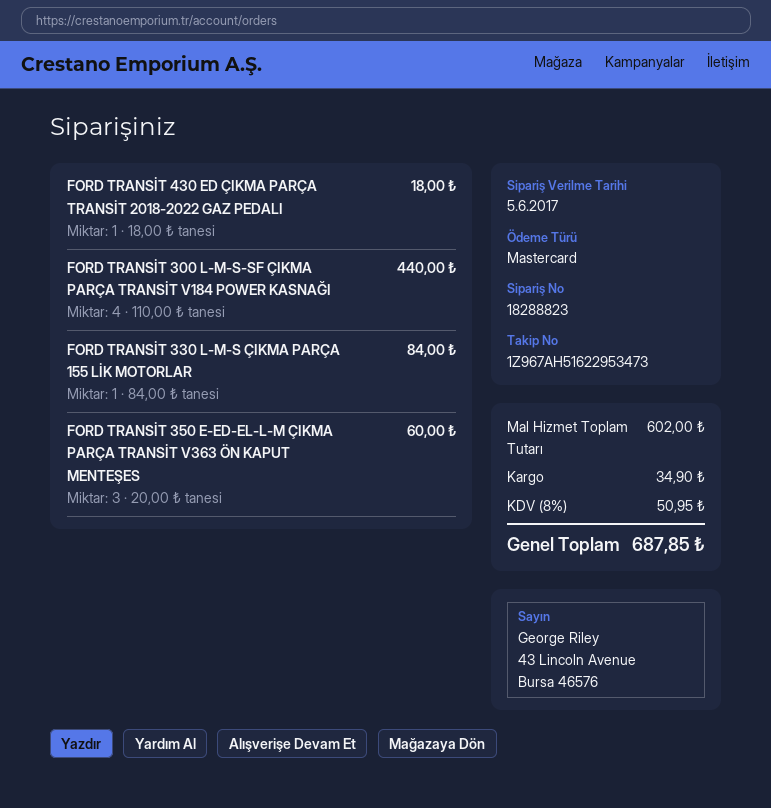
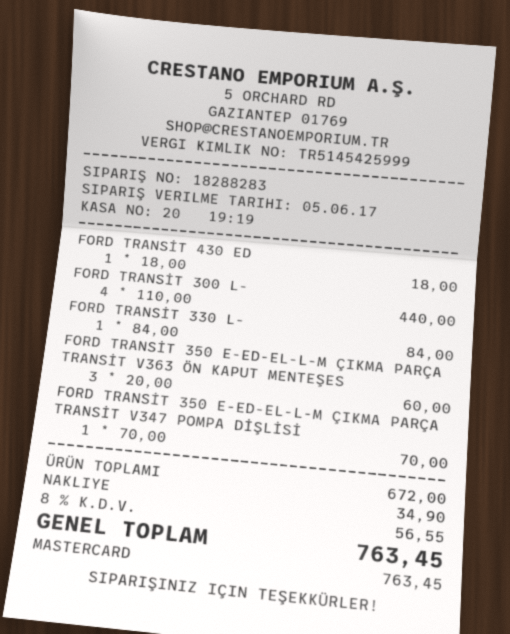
order number: 18288823 -> 18288283
FORD TRANSİT 350 E-ED-EL-L-M ÇIKMA PARÇA TRANSİT V347 POMPA DİŞLİSİ: none -> 1 x 70.00 = 70.00
subtotal: 602.00 -> 672.00
tax: 8% = 50.95 -> 8% = 56.55
total: 687.85 -> 763.45

